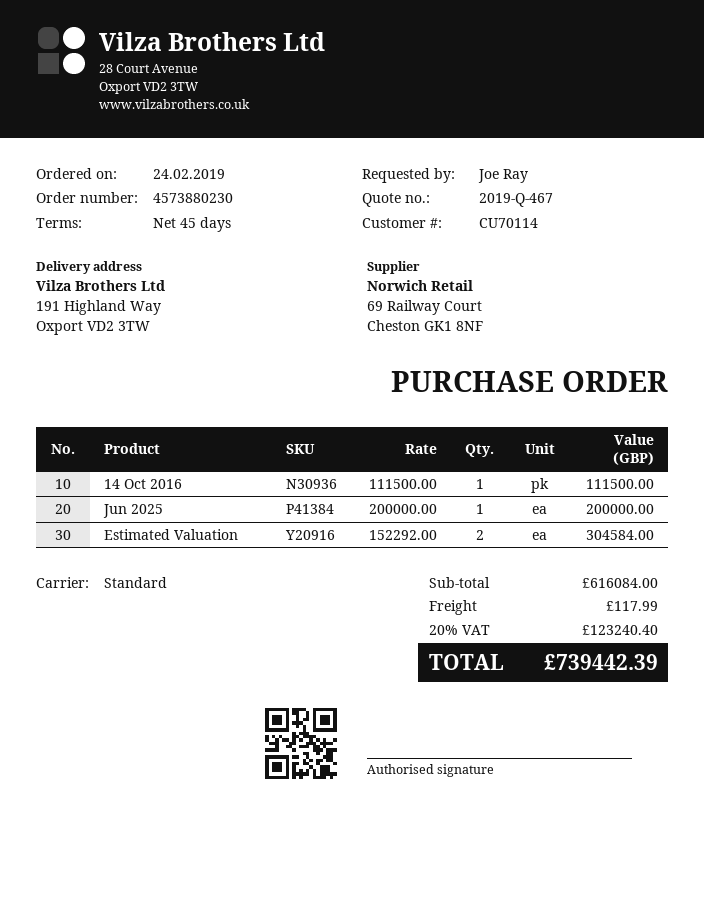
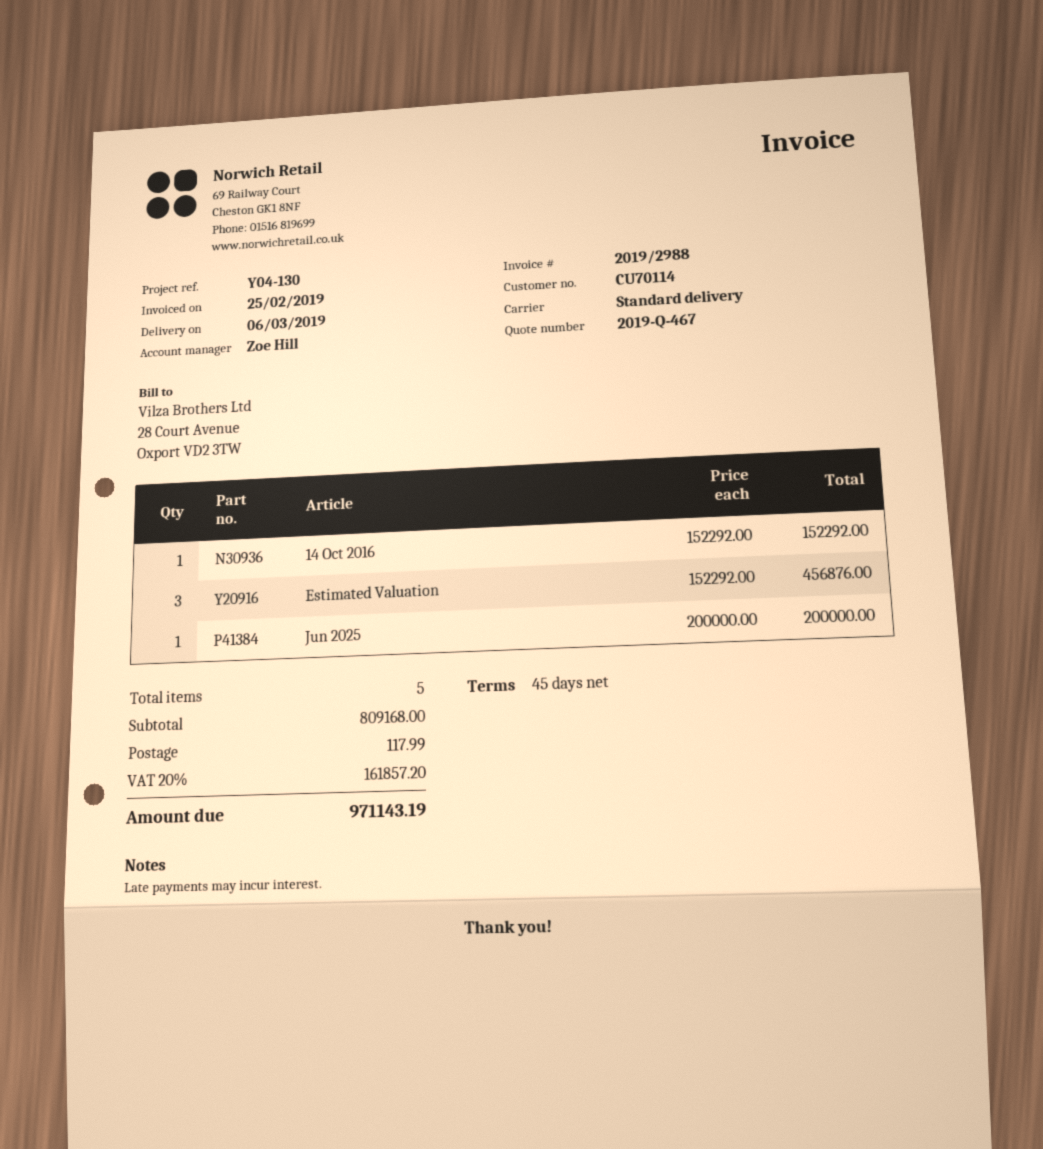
14 Oct 2016: 1 x 111500.00 = 111500.00 -> 1 x 152292.00 = 152292.00
Estimated Valuation: 2 x 152292.00 = 304584.00 -> 3 x 152292.00 = 456876.00
subtotal: 616084.00 -> 809168.00
tax: 20% = 123240.40 -> 20% = 161857.20
total: 739442.39 -> 971143.19

